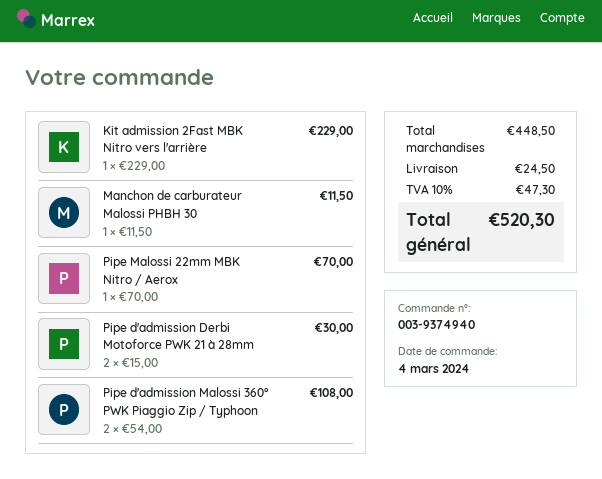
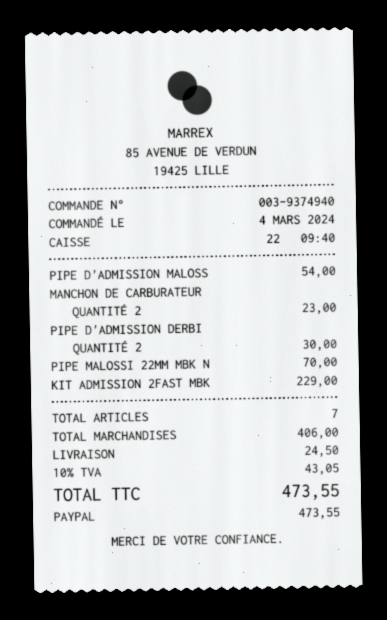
Manchon de carburateur Malossi PHBH 30: 1 for 11.50 -> 2 for 23.00
Pipe d'admission Malossi 360° PWK Piaggio Zip / Typhoon: 2 for 108.00 -> 1 for 54.00
subtotal: 448.50 -> 406.00
tax: 10% = 47.30 -> 10% = 43.05
total: 520.30 -> 473.55

